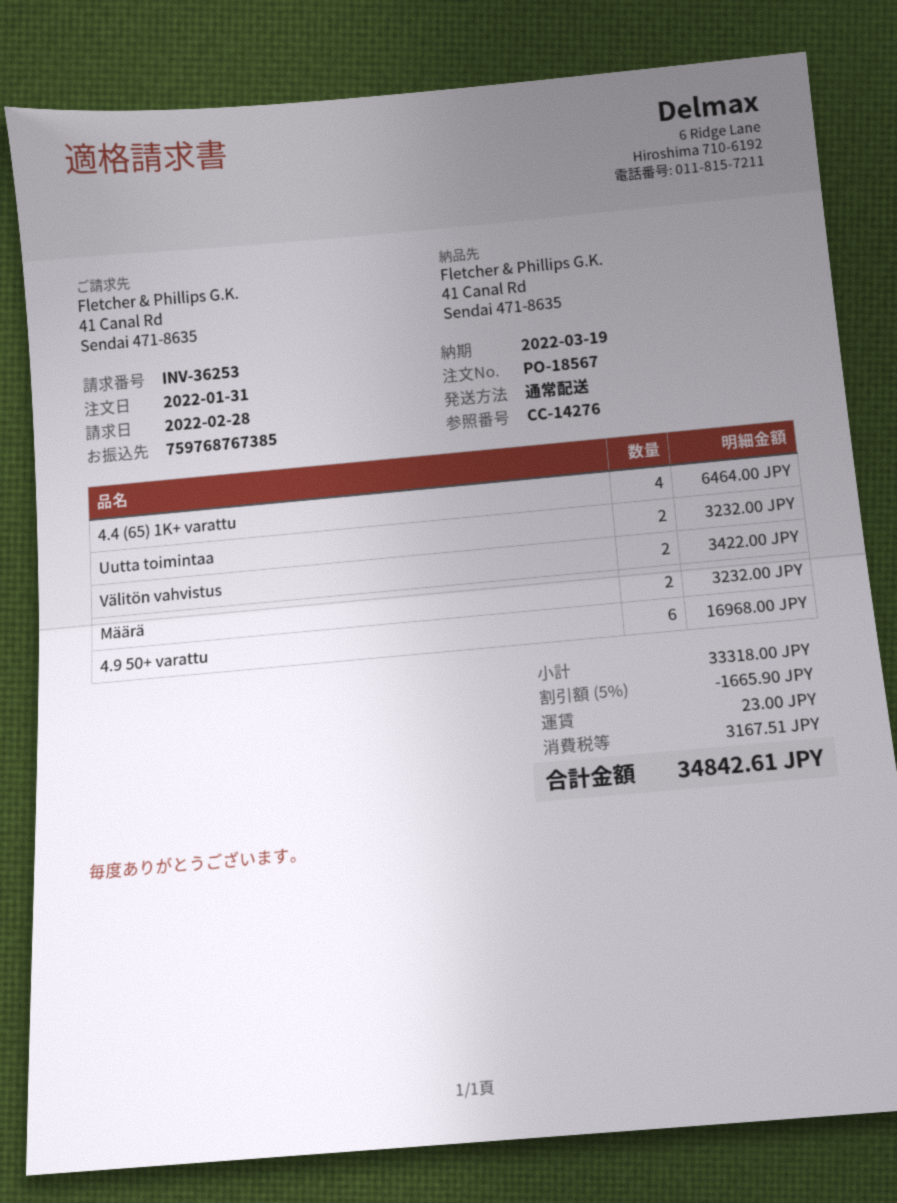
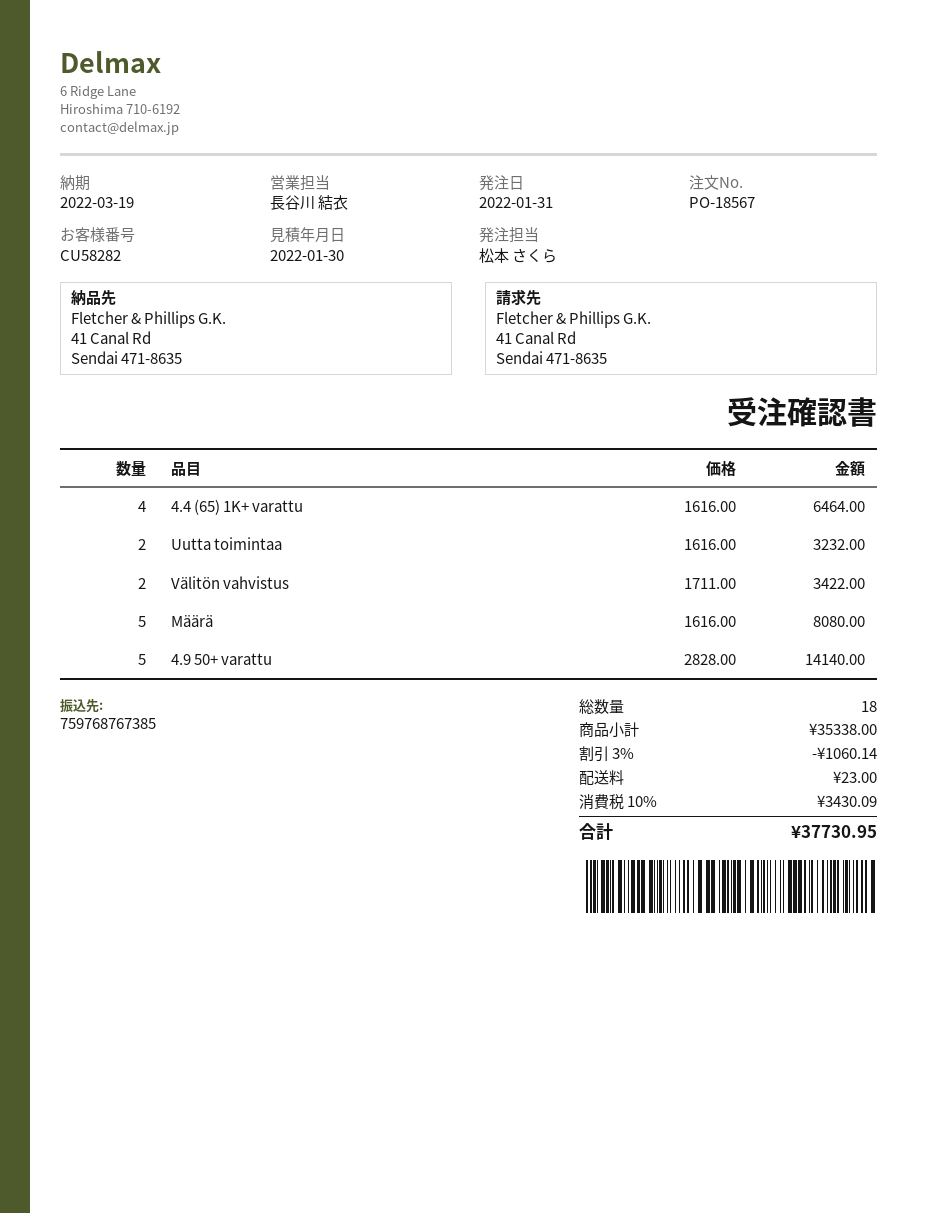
Määrä: 2 for 3232.00 -> 5 for 8080.00
4.9 50+ varattu: 6 for 16968.00 -> 5 for 14140.00
subtotal: 33318.00 -> 35338.00
discount: 5% = 1665.90 -> 3% = 1060.14
tax: 3167.51 -> 3430.09
total: 34842.61 -> 37730.95

